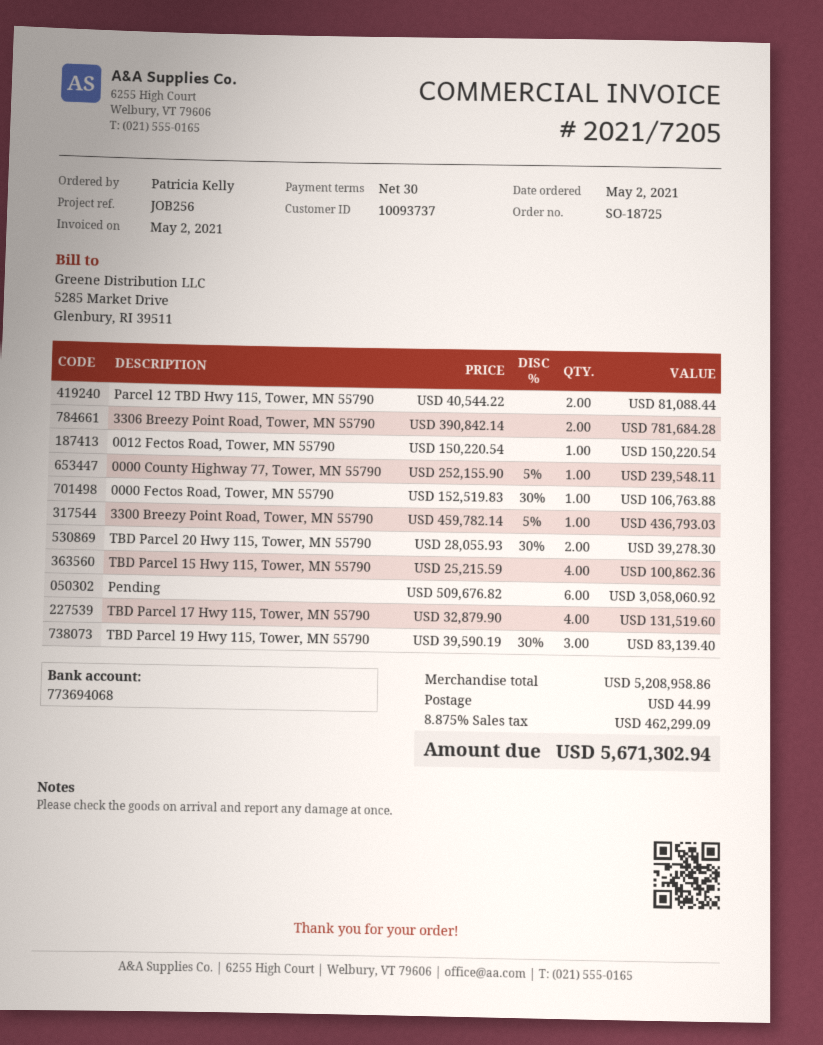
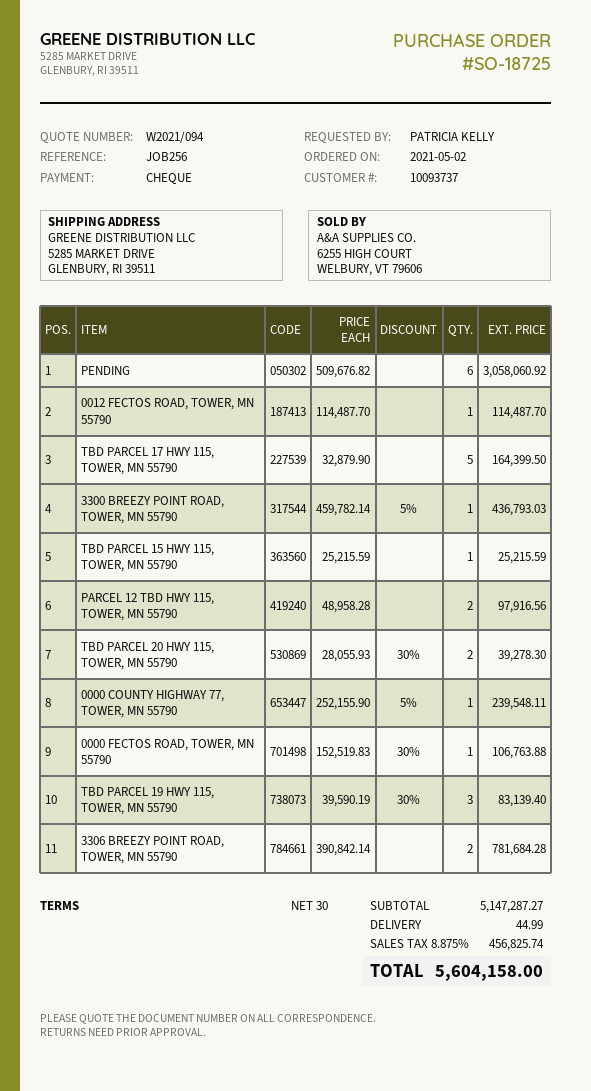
Parcel 12 TBD Hwy 115, Tower, MN 55790: 2 x 40544.22 = 81088.44 -> 2 x 48958.28 = 97916.56
0012 Fectos Road, Tower, MN 55790: 1 x 150220.54 = 150220.54 -> 1 x 114487.70 = 114487.70
TBD Parcel 15 Hwy 115, Tower, MN 55790: 4 x 25215.59 = 100862.36 -> 1 x 25215.59 = 25215.59
TBD Parcel 17 Hwy 115, Tower, MN 55790: 4 x 32879.90 = 131519.60 -> 5 x 32879.90 = 164399.50
subtotal: 5208958.86 -> 5147287.27
tax: 8.875% = 462299.09 -> 8.875% = 456825.74
total: 5671302.94 -> 5604158.00

